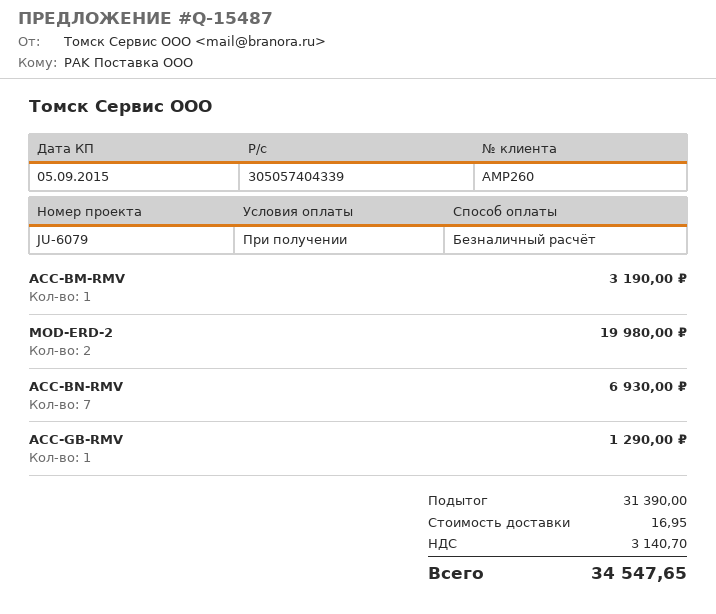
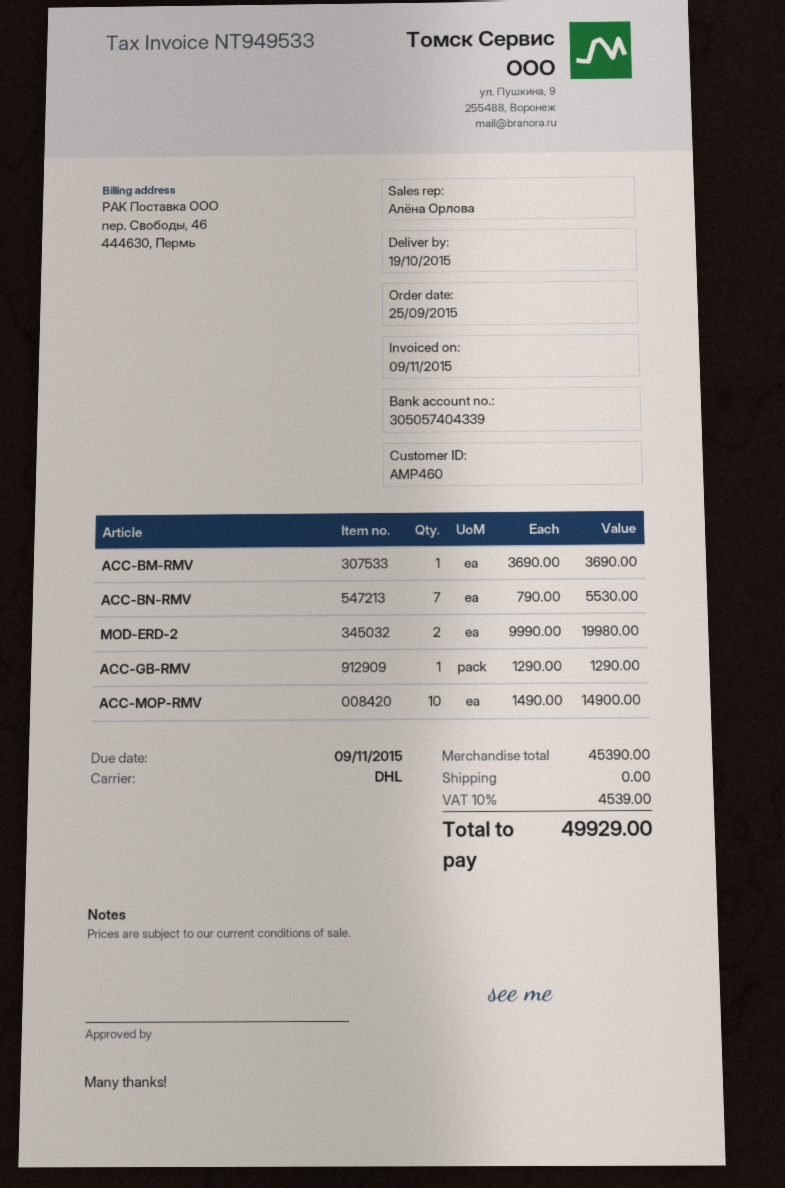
customer number: AMP260 -> AMP460
ACC-BM-RMV: 1 for 3190.00 -> 1 for 3690.00
ACC-BN-RMV: 7 for 6930.00 -> 7 for 5530.00
ACC-MOP-RMV: none -> 10 for 14900.00
subtotal: 31390.00 -> 45390.00
shipping: 16.95 -> 0.00
tax: 3140.70 -> 4539.00
total: 34547.65 -> 49929.00

